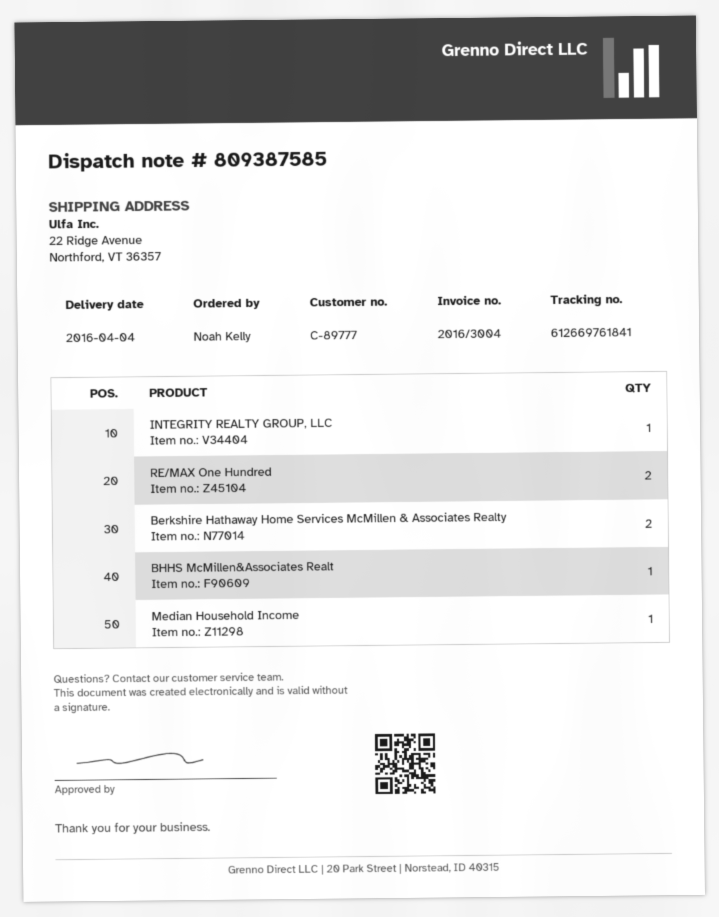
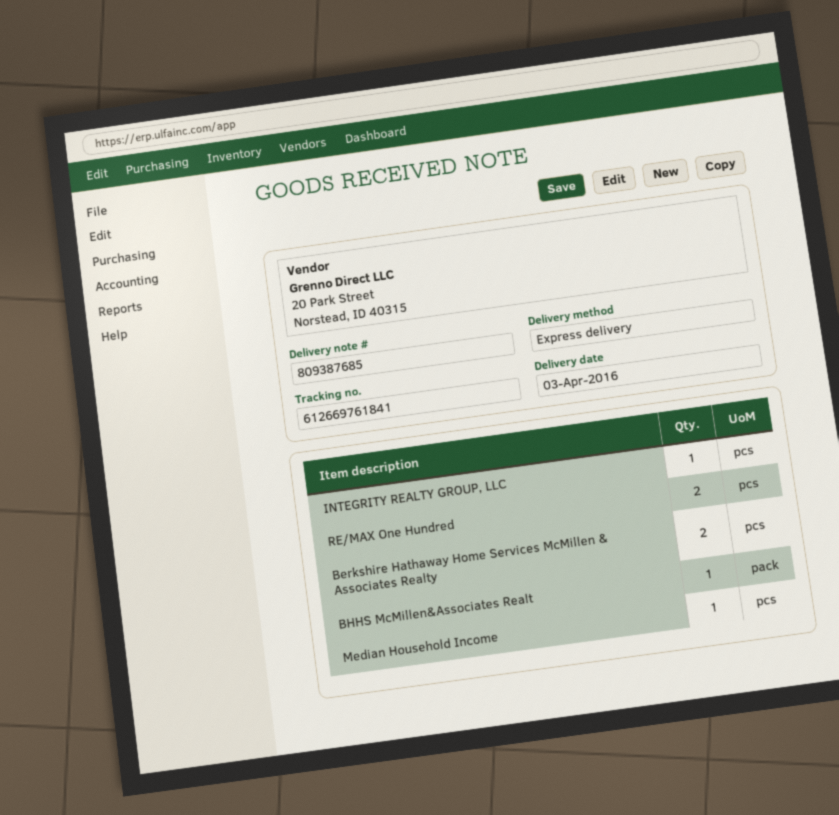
delivery note number: 809387585 -> 809387685
delivery date: 2016-04-04 -> 2016-04-03

